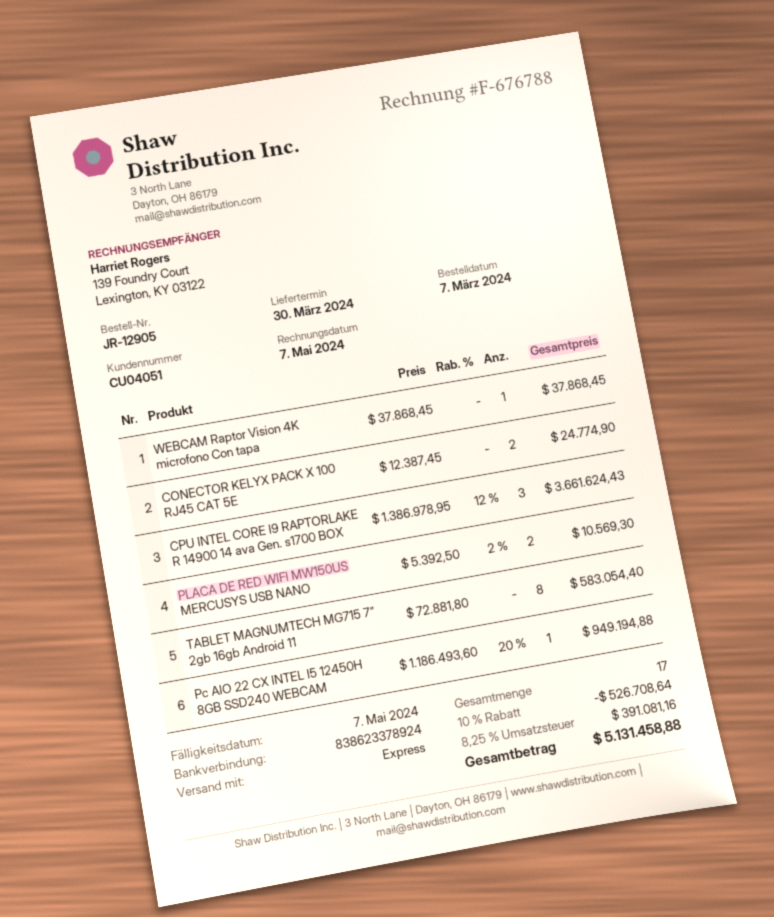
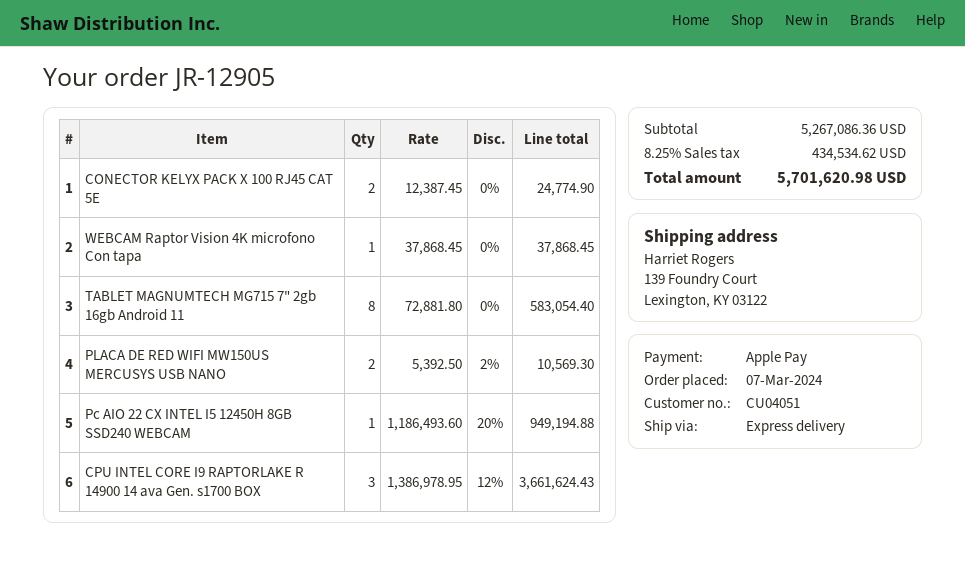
discount: 10% = 526708.64 -> none
tax: 8.25% = 391081.16 -> 8.25% = 434534.62
total: 5131458.88 -> 5701620.98

